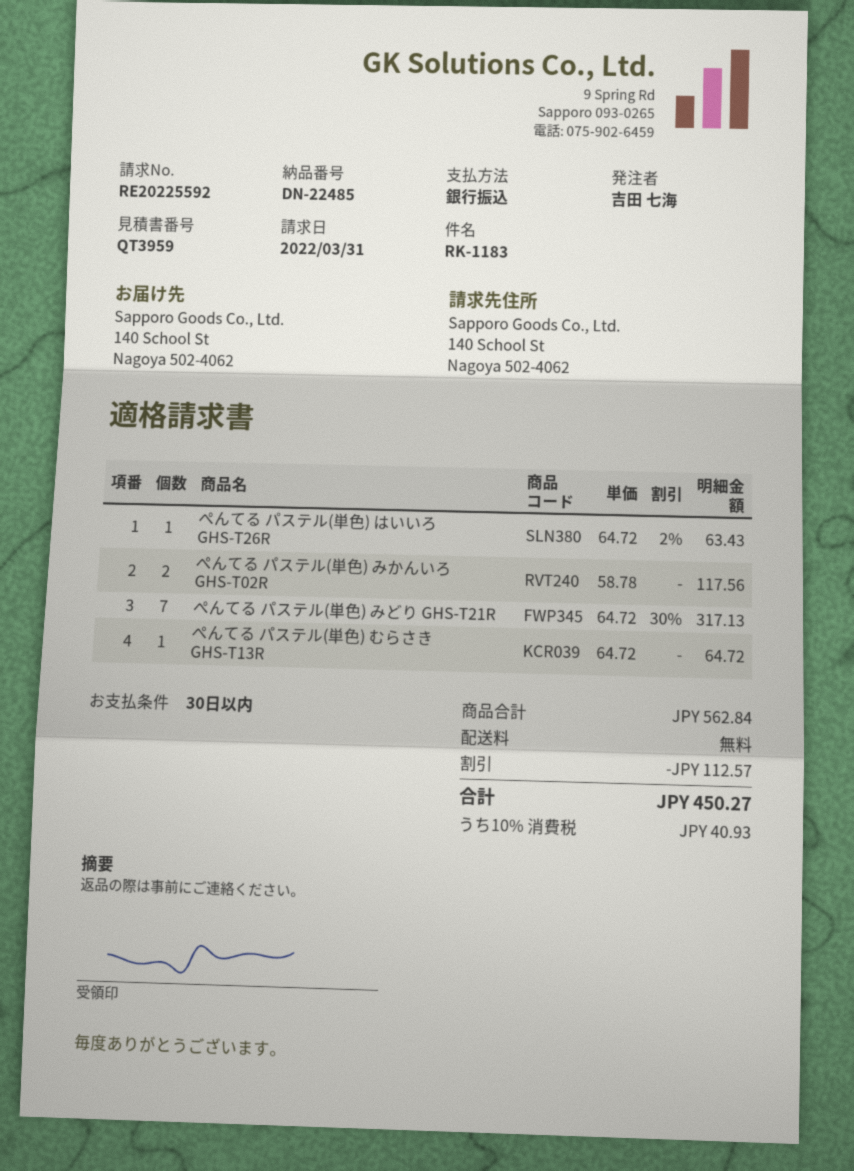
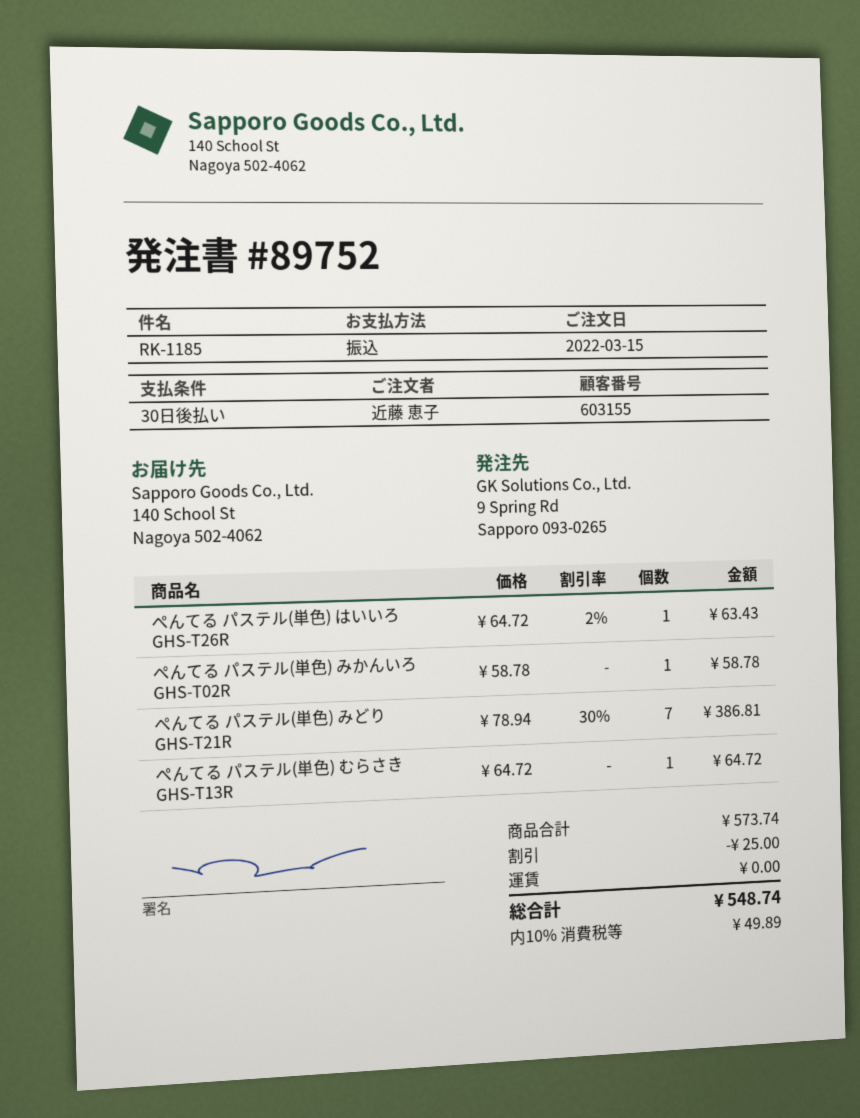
reference: RK-1183 -> RK-1185
ordered by: 吉田 七海 -> 近藤 恵子
ぺんてる パステル(単色) みかんいろ GHS-T02R: 2 x 58.78 = 117.56 -> 1 x 58.78 = 58.78
ぺんてる パステル(単色) みどり GHS-T21R: 7 x 64.72 - 30% = 317.13 -> 7 x 78.94 - 30% = 386.81
subtotal: 562.84 -> 573.74
discount: 112.57 -> 25.00
tax: 10% = 40.93 -> 10% = 49.89
total: 450.27 -> 548.74

